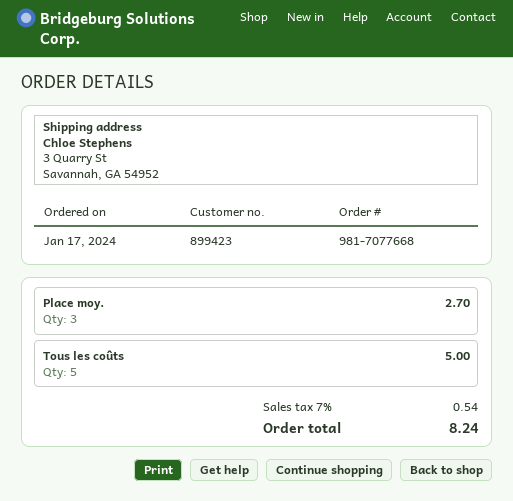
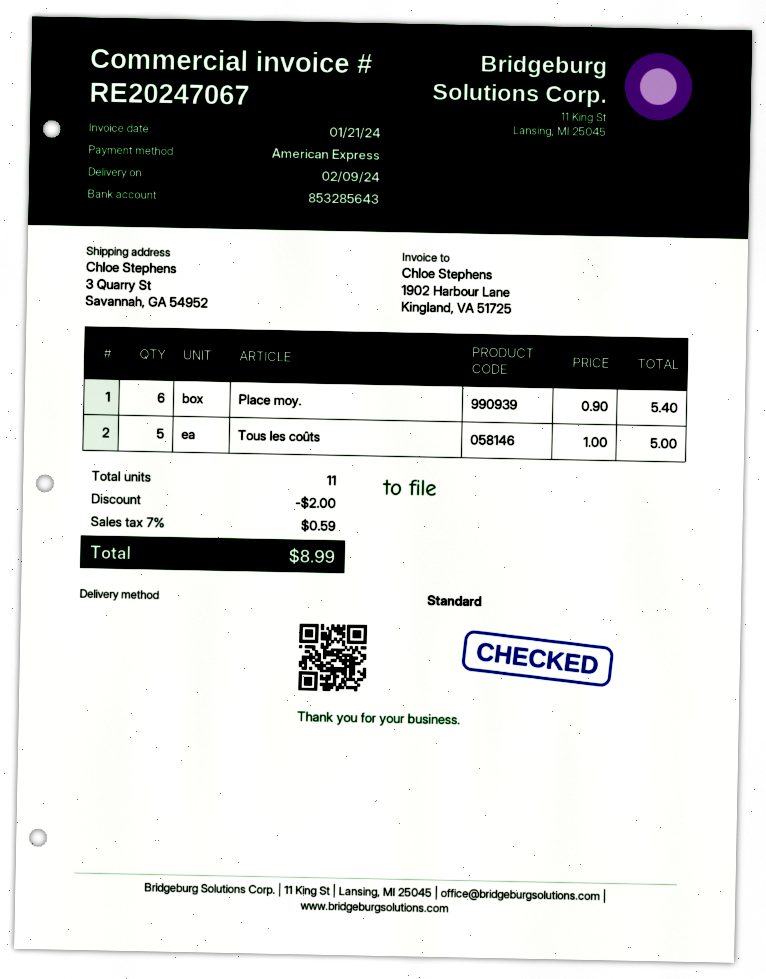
Place moy.: 3 for 2.70 -> 6 for 5.40
discount: none -> 2.00
tax: 7% = 0.54 -> 7% = 0.59
total: 8.24 -> 8.99

